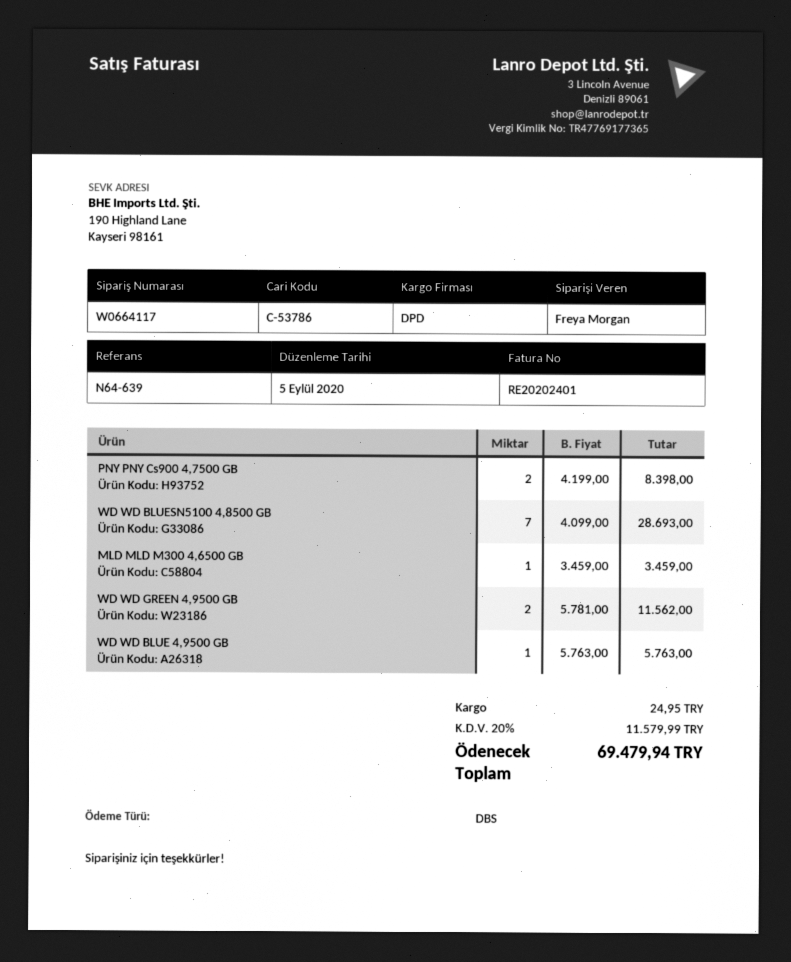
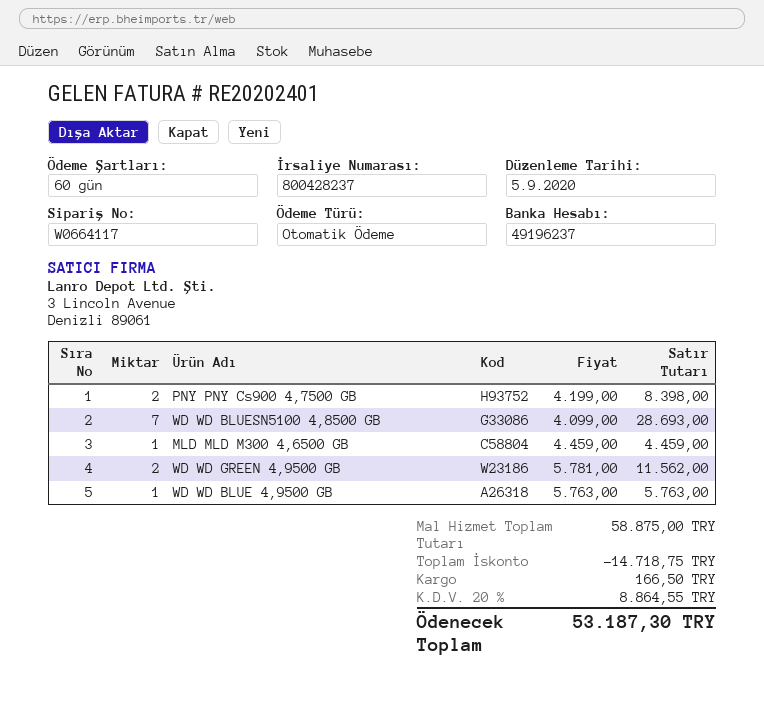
MLD MLD M300 4,6500 GB: 1 x 3459.00 = 3459.00 -> 1 x 4459.00 = 4459.00
discount: none -> 14718.75
shipping: 24.95 -> 166.50
tax: 20% = 11579.99 -> 20% = 8864.55
total: 69479.94 -> 53187.30

